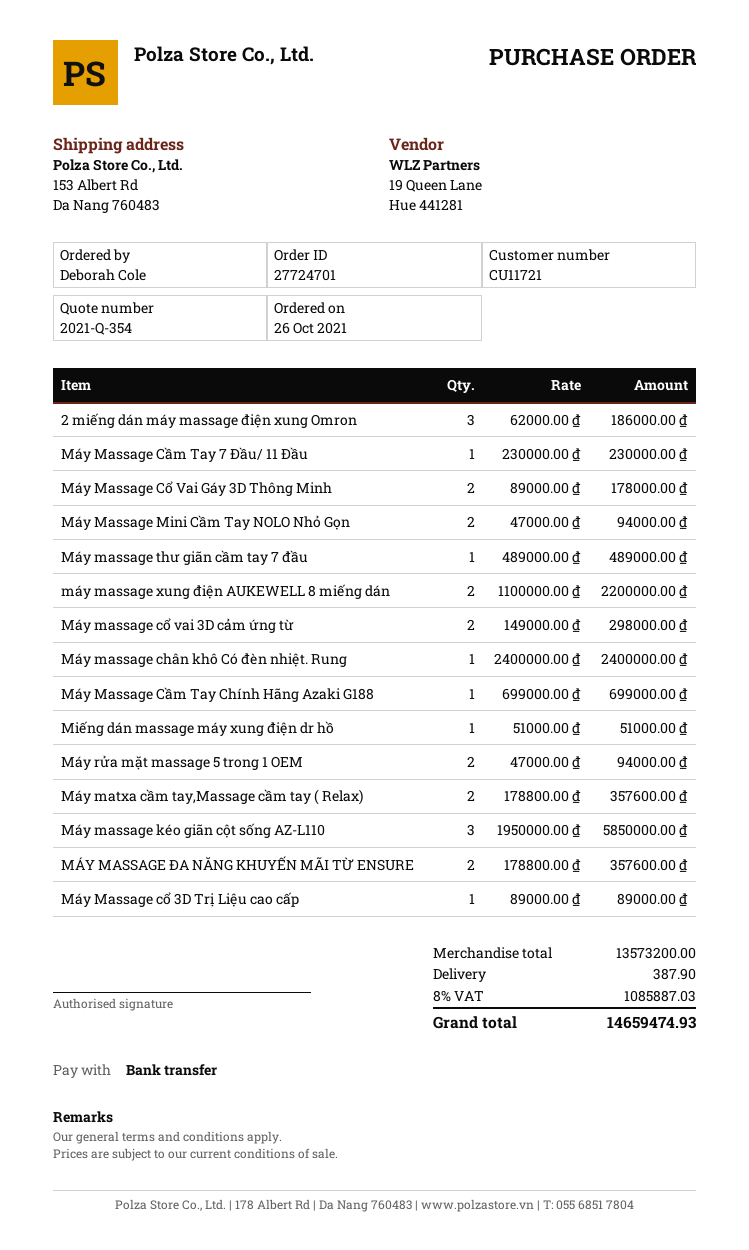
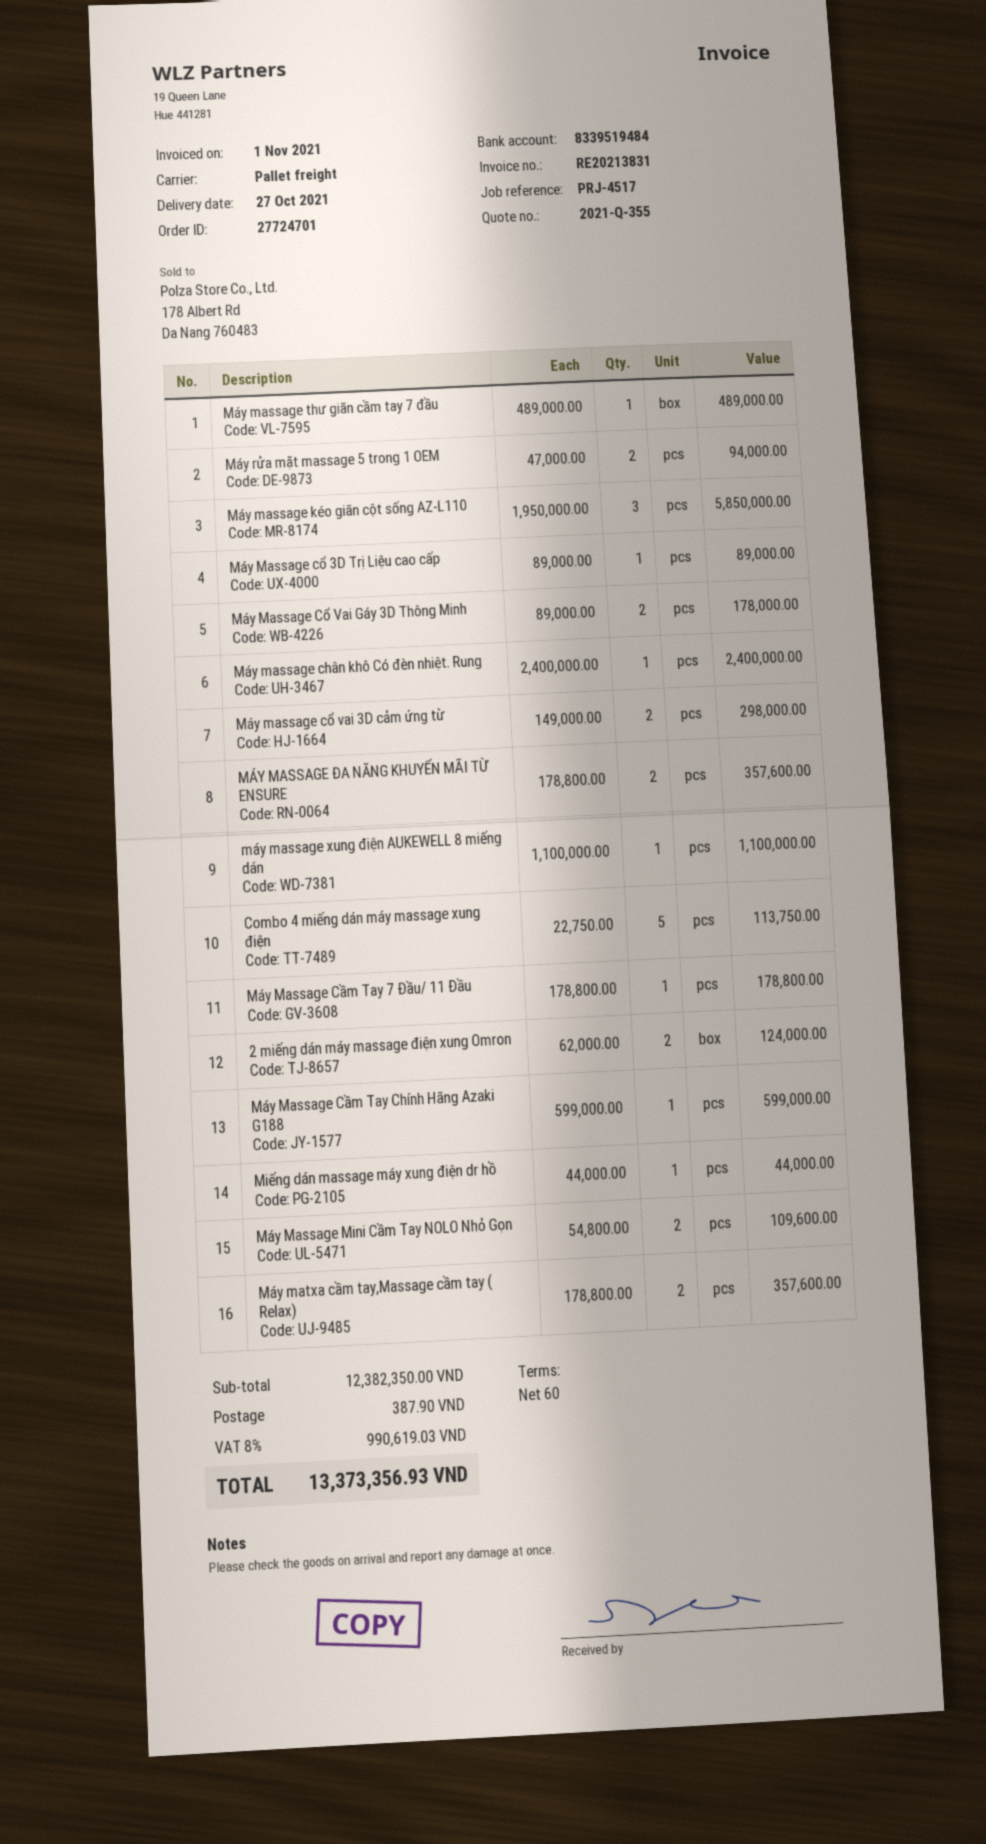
quote number: 2021-Q-354 -> 2021-Q-355
2 miếng dán máy massage điện xung Omron: 3 x 62000.00 = 186000.00 -> 2 x 62000.00 = 124000.00
Máy Massage Cầm Tay 7 Đầu/ 11 Đầu: 1 x 230000.00 = 230000.00 -> 1 x 178800.00 = 178800.00
Máy Massage Mini Cầm Tay NOLO Nhỏ Gọn: 2 x 47000.00 = 94000.00 -> 2 x 54800.00 = 109600.00
máy massage xung điện AUKEWELL 8 miếng dán: 2 x 1100000.00 = 2200000.00 -> 1 x 1100000.00 = 1100000.00
Máy Massage Cầm Tay Chính Hãng Azaki G188: 1 x 699000.00 = 699000.00 -> 1 x 599000.00 = 599000.00
Miếng dán massage máy xung điện dr hồ: 1 x 51000.00 = 51000.00 -> 1 x 44000.00 = 44000.00
Combo 4 miếng dán máy massage xung điện: none -> 5 x 22750.00 = 113750.00
subtotal: 13573200.00 -> 12382350.00
tax: 8% = 1085887.03 -> 8% = 990619.03
total: 14659474.93 -> 13373356.93

